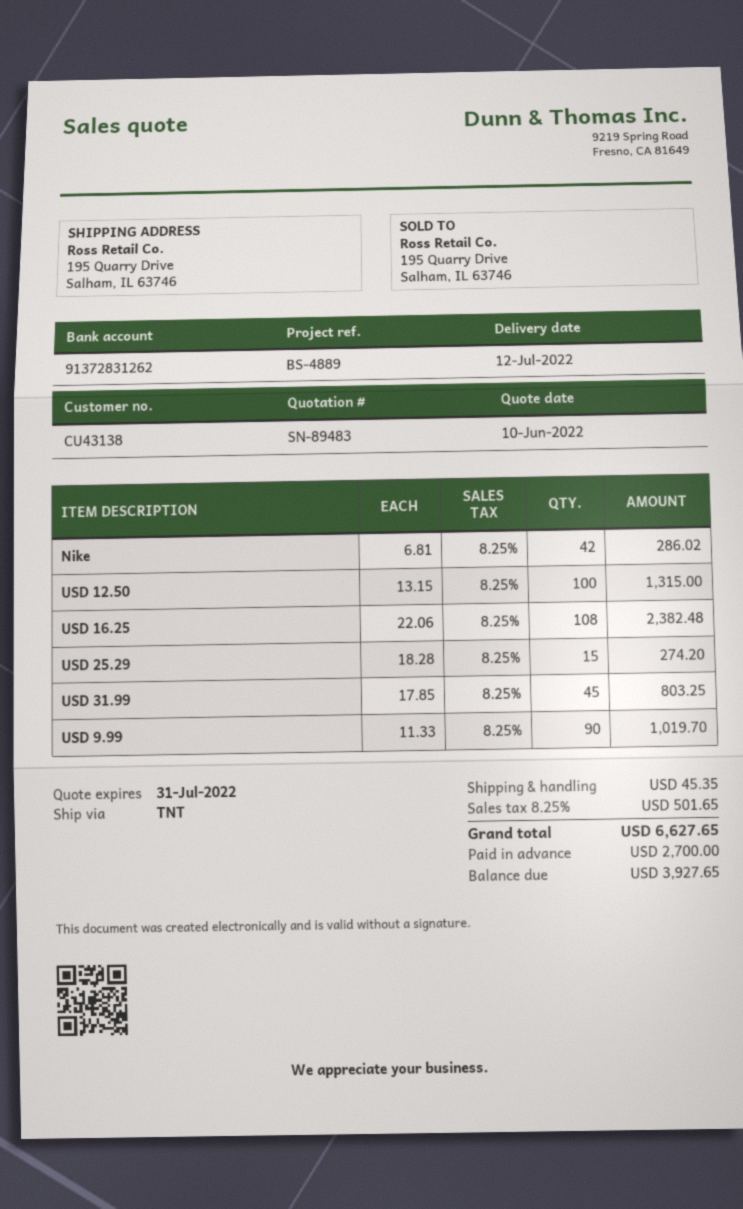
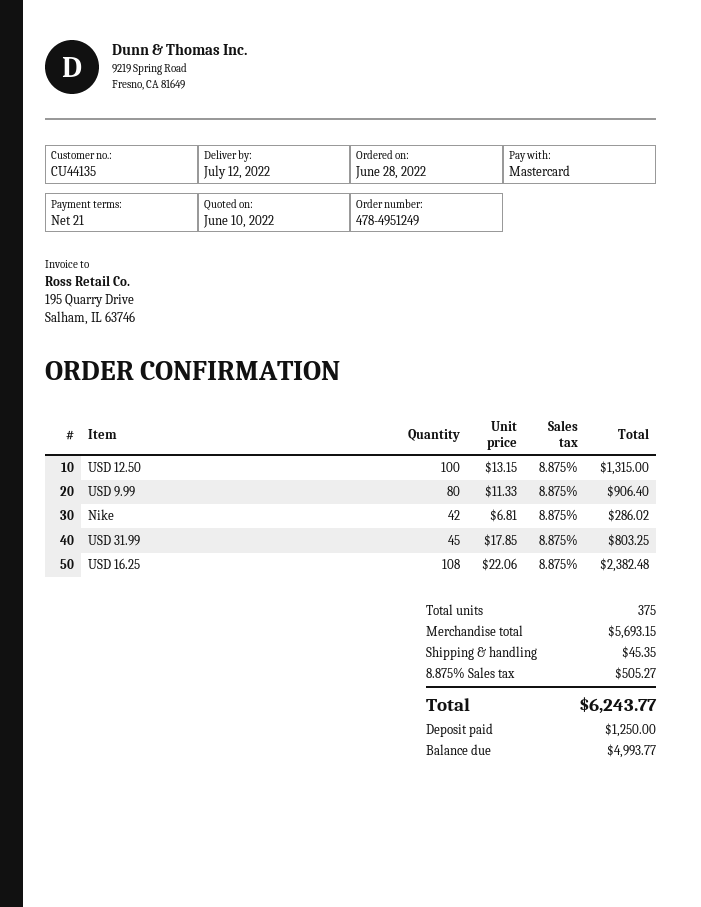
customer number: CU43138 -> CU44135
USD 25.29: 15 x 18.28 = 274.20 -> none
USD 9.99: 90 x 11.33 = 1019.70 -> 80 x 11.33 = 906.40
tax: 8.25% = 501.65 -> 8.875% = 505.27
total: 6627.65 -> 6243.77
deposit: 2700.00 -> 1250.00
balance: 3927.65 -> 4993.77

